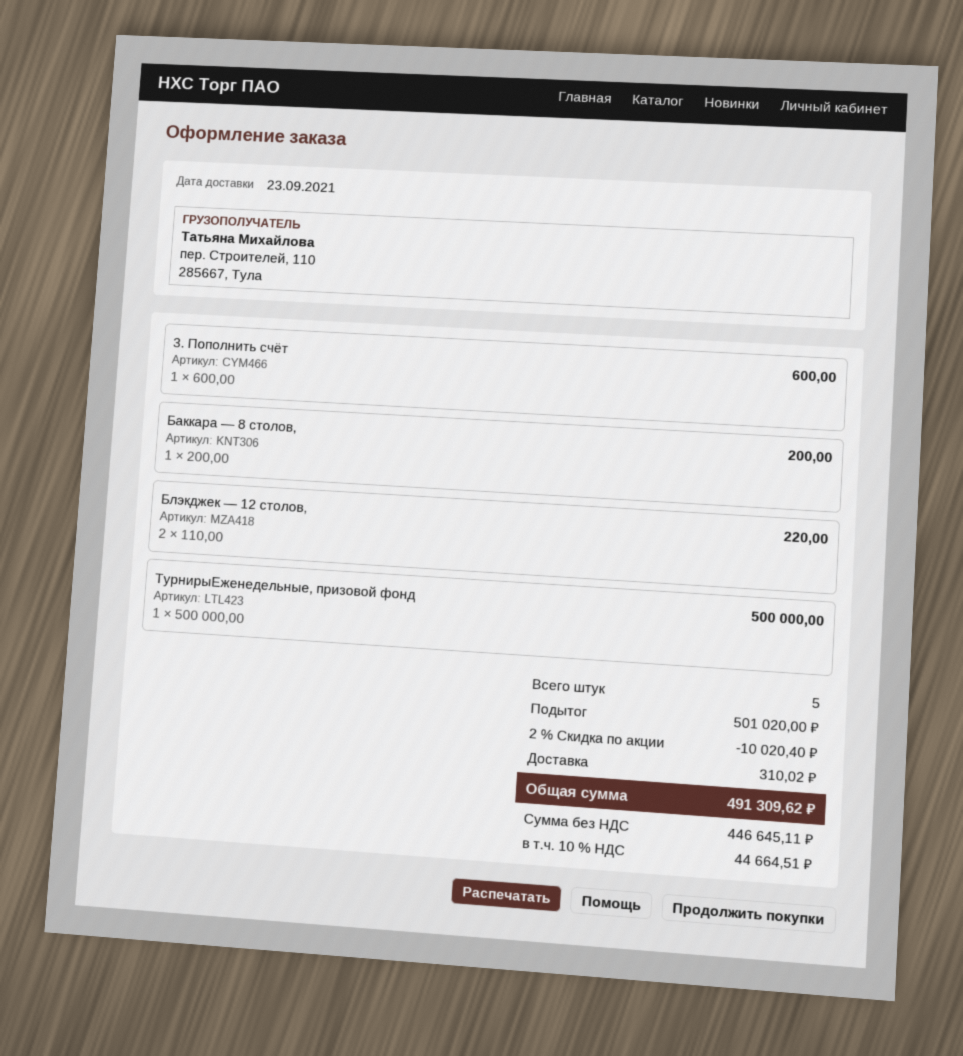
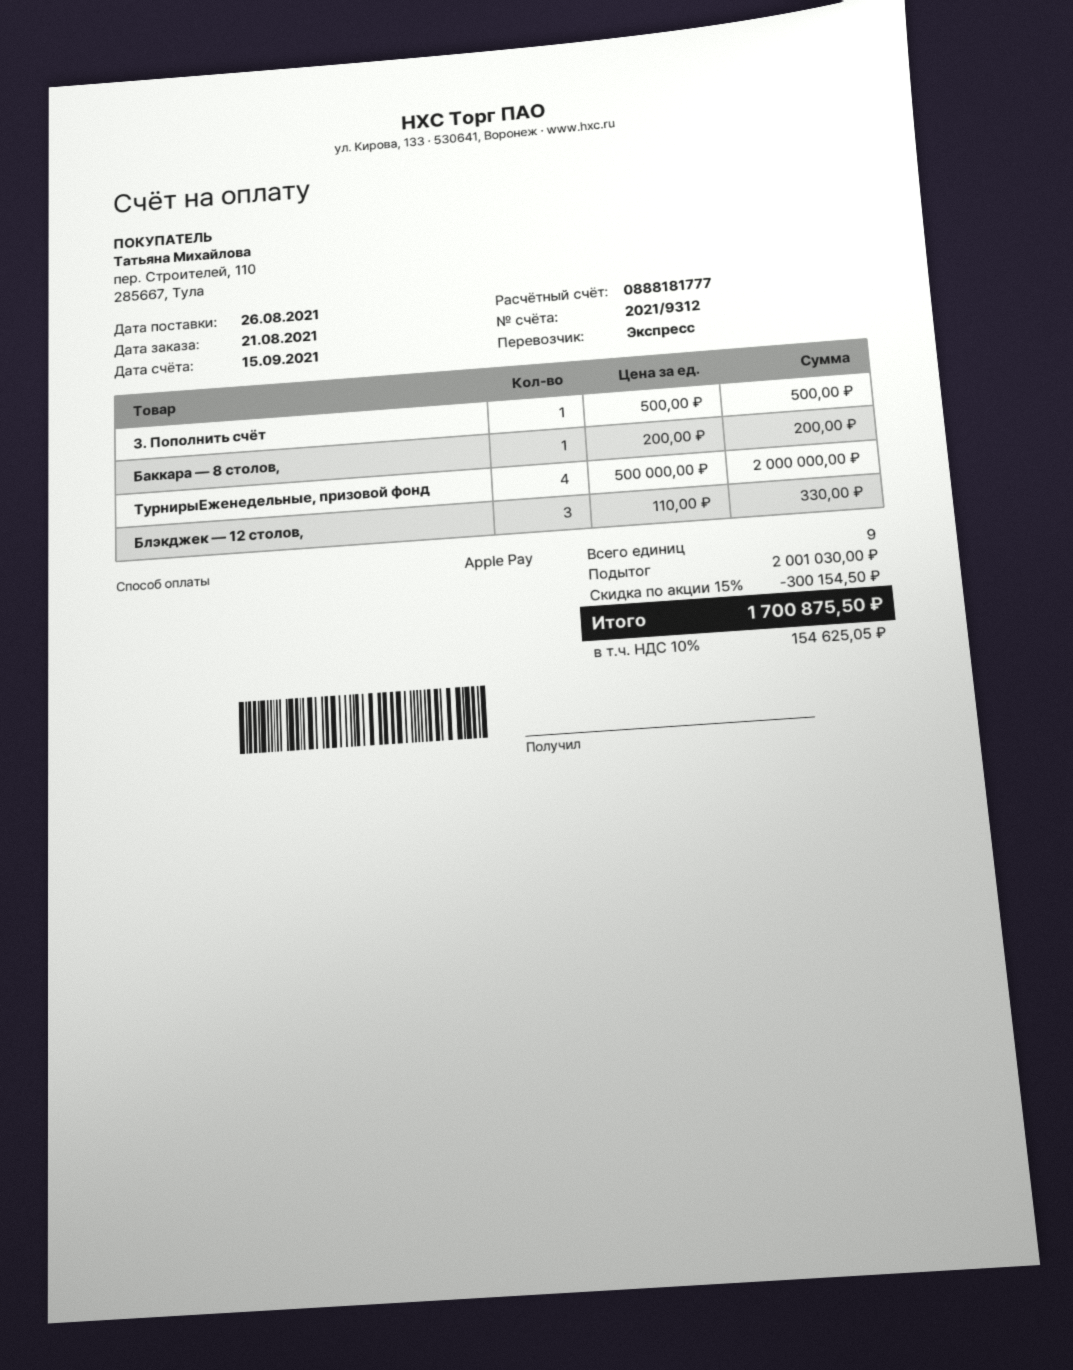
delivery date: 2021-09-23 -> 2021-08-26
3. Пополнить счёт: 1 x 600.00 = 600.00 -> 1 x 500.00 = 500.00
Блэкджек — 12 столов,: 2 x 110.00 = 220.00 -> 3 x 110.00 = 330.00
ТурнирыЕженедельные, призовой фонд: 1 x 500000.00 = 500000.00 -> 4 x 500000.00 = 2000000.00
total quantity: 5 -> 9
subtotal: 501020.00 -> 2001030.00
discount: 2% = 10020.40 -> 15% = 300154.50
shipping: 310.02 -> none
tax: 10% = 44664.51 -> 10% = 154625.05
total: 491309.62 -> 1700875.50

